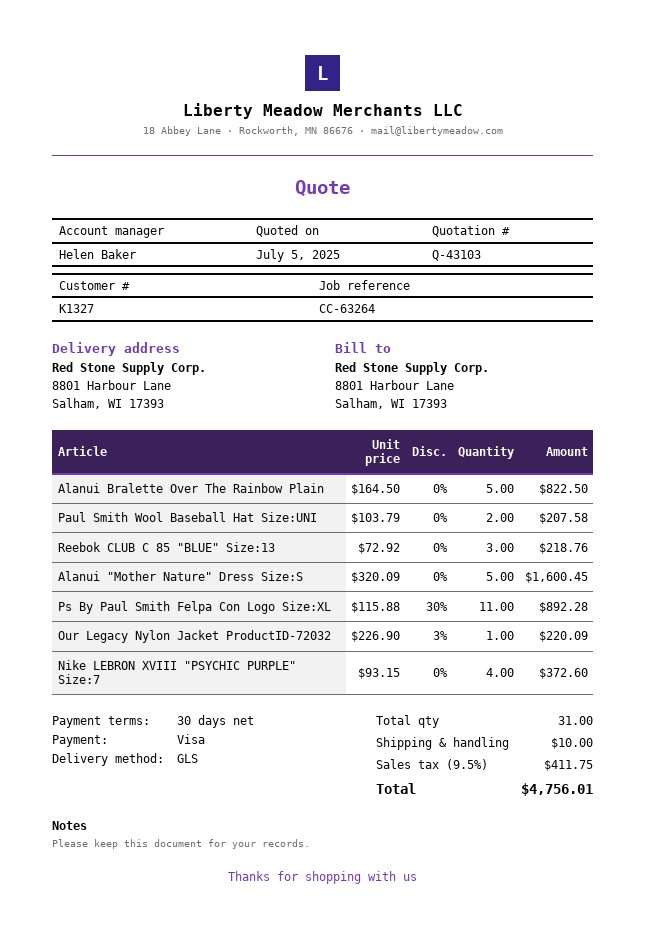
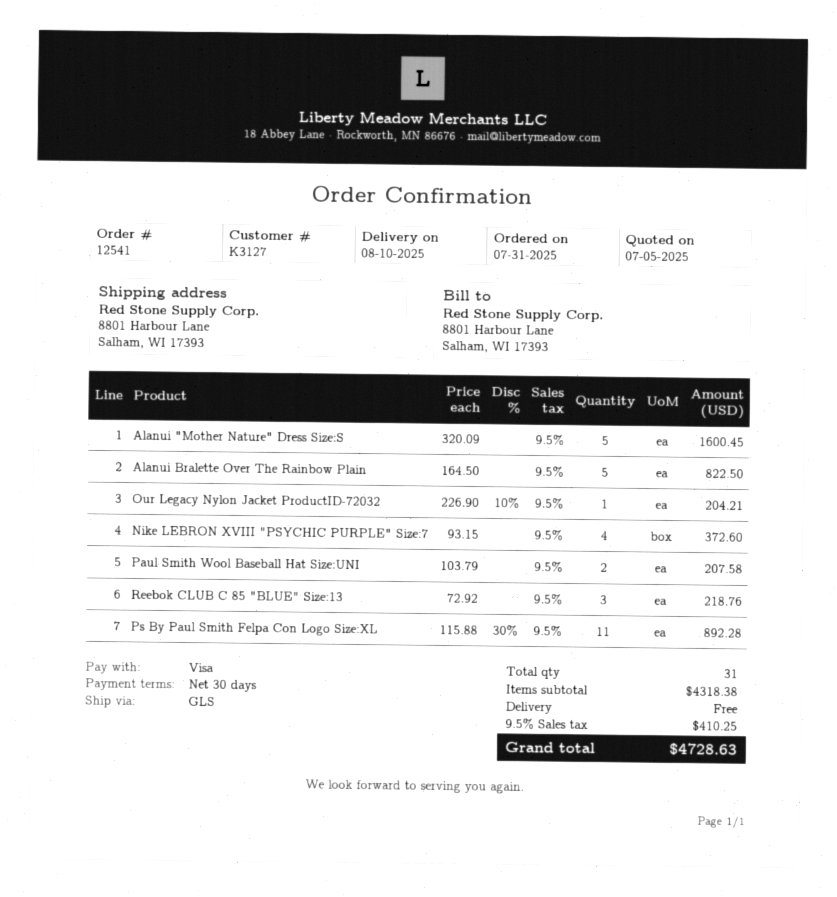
customer number: K1327 -> K3127
Our Legacy Nylon Jacket ProductID-72032: 1 x 226.90 - 3% = 220.09 -> 1 x 226.90 - 10% = 204.21
shipping: 10.00 -> 0.00
tax: 9.5% = 411.75 -> 9.5% = 410.25
total: 4756.01 -> 4728.63

